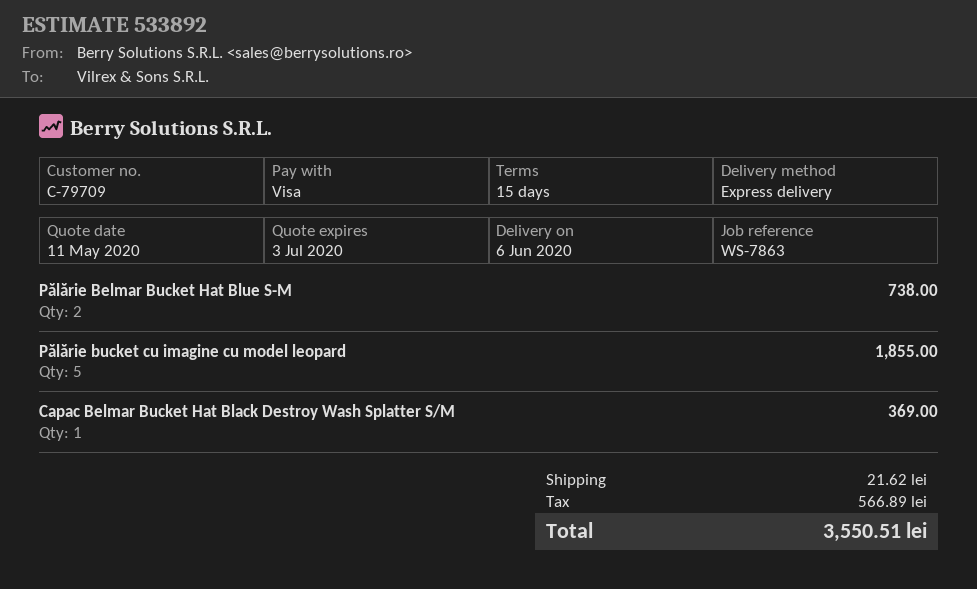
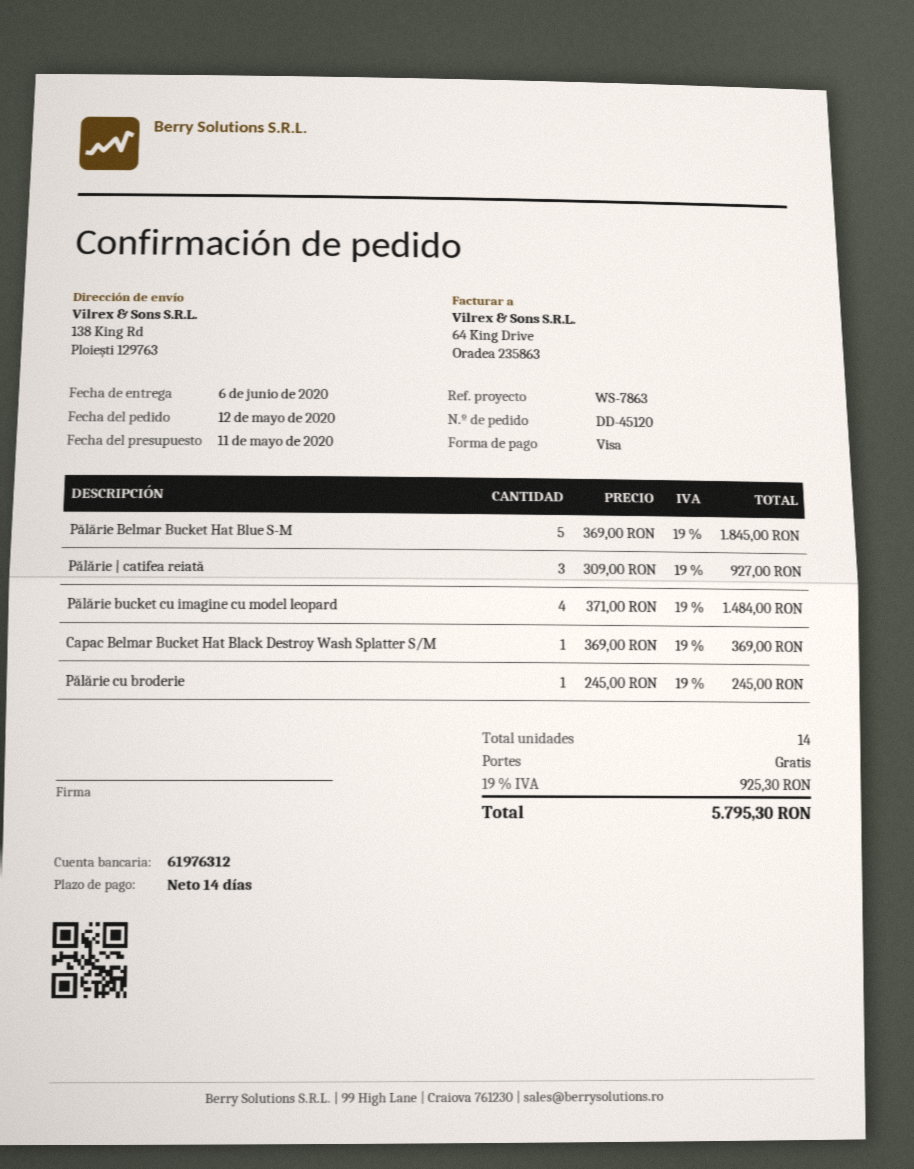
payment terms: 15 days -> 14 days
Pălărie Belmar Bucket Hat Blue S-M: 2 for 738.00 -> 5 for 1845.00
Pălărie bucket cu imagine cu model leopard: 5 for 1855.00 -> 4 for 1484.00
Pălărie | catifea reiată: none -> 3 for 927.00
Pălărie cu broderie: none -> 1 for 245.00
shipping: 21.62 -> 0.00
tax: 566.89 -> 925.30
total: 3550.51 -> 5795.30

